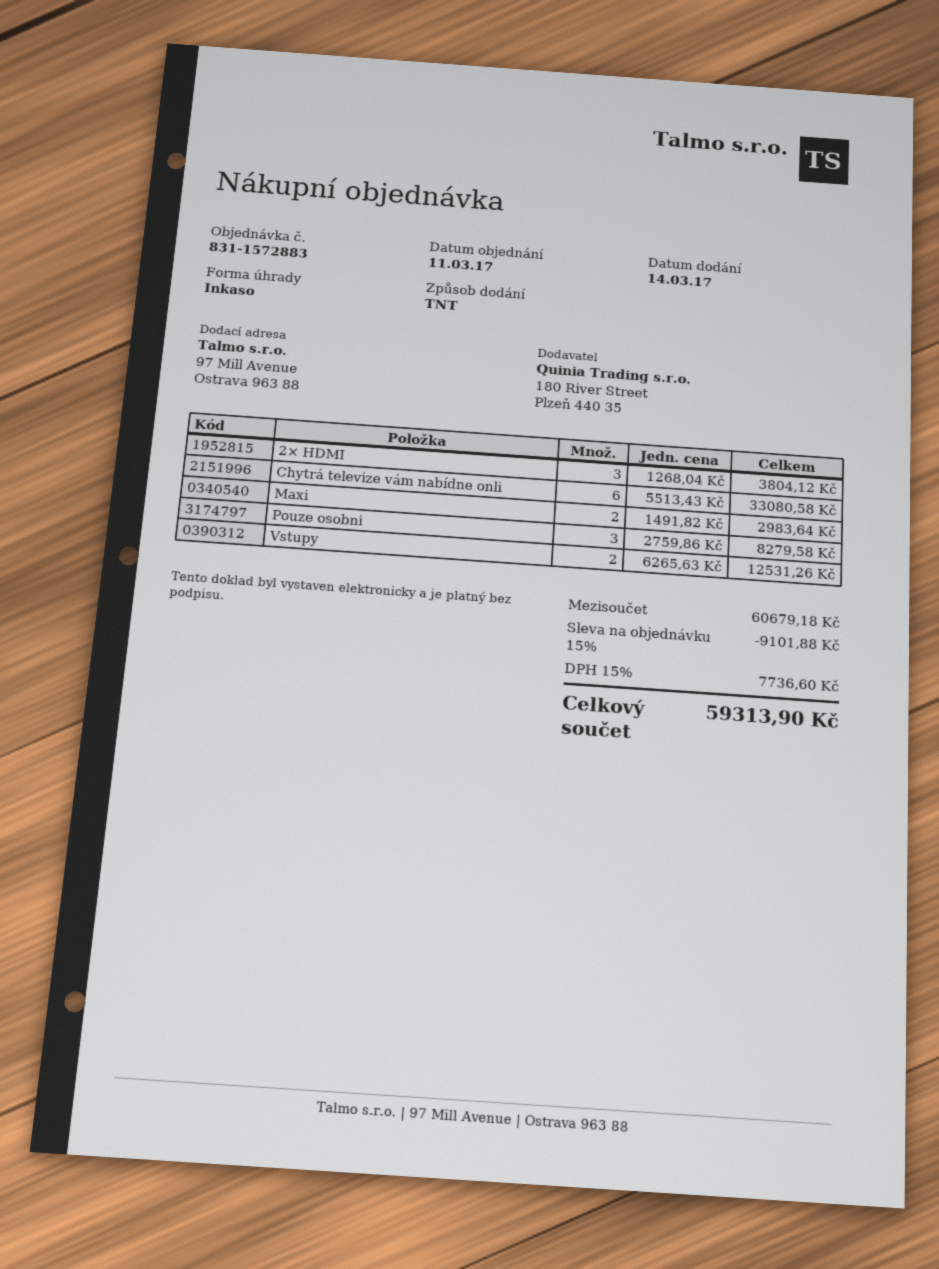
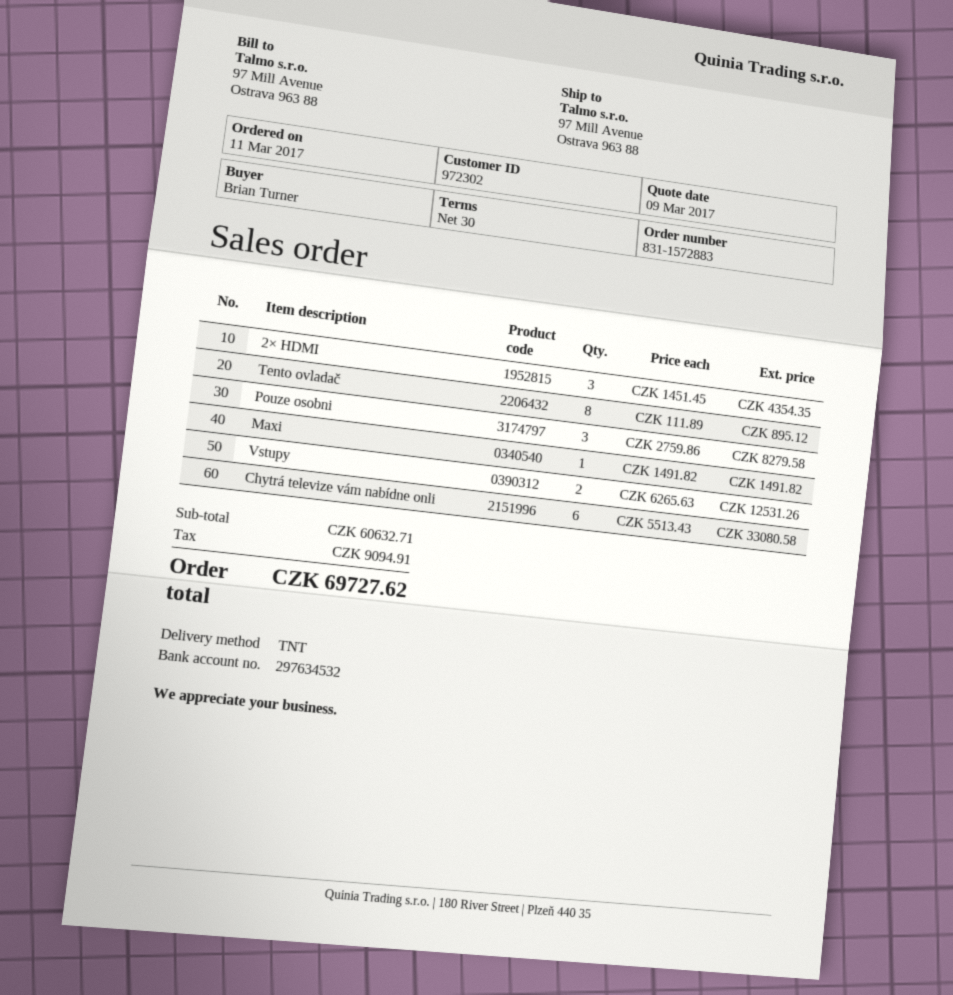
2× HDMI: 3 x 1268.04 = 3804.12 -> 3 x 1451.45 = 4354.35
Maxi: 2 x 1491.82 = 2983.64 -> 1 x 1491.82 = 1491.82
Tento ovladač: none -> 8 x 111.89 = 895.12
subtotal: 60679.18 -> 60632.71
discount: 15% = 9101.88 -> none
tax: 7736.60 -> 9094.91
total: 59313.90 -> 69727.62

